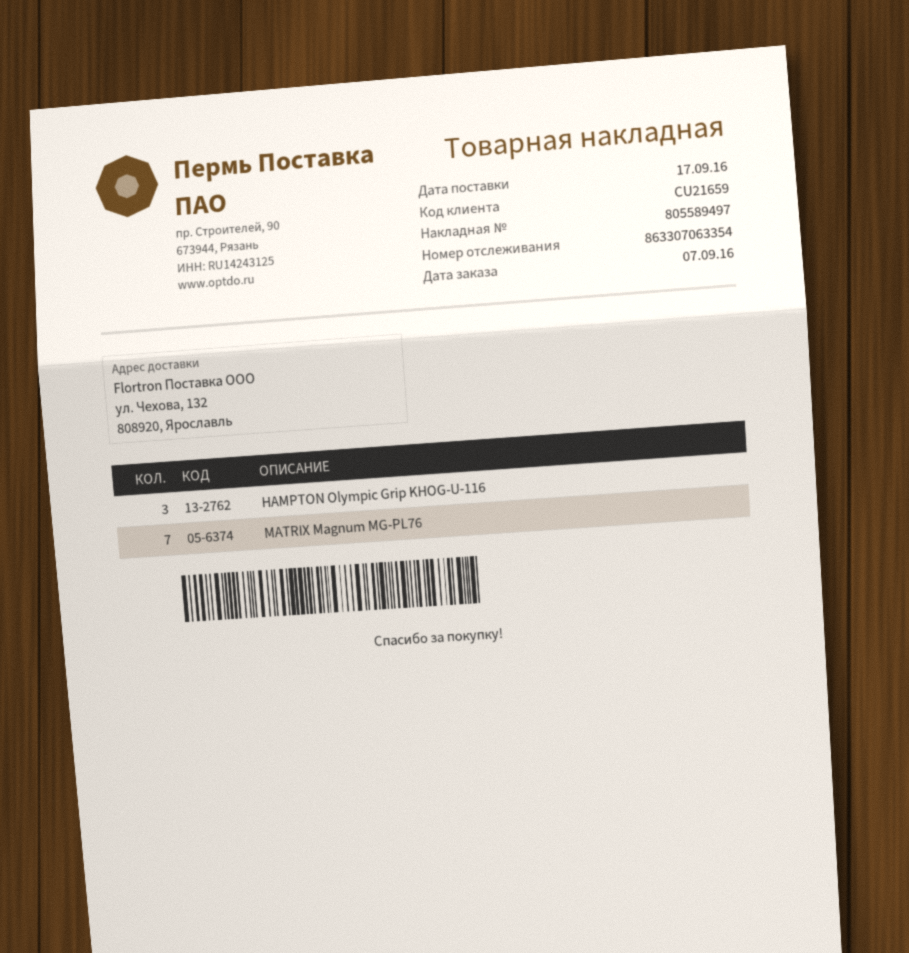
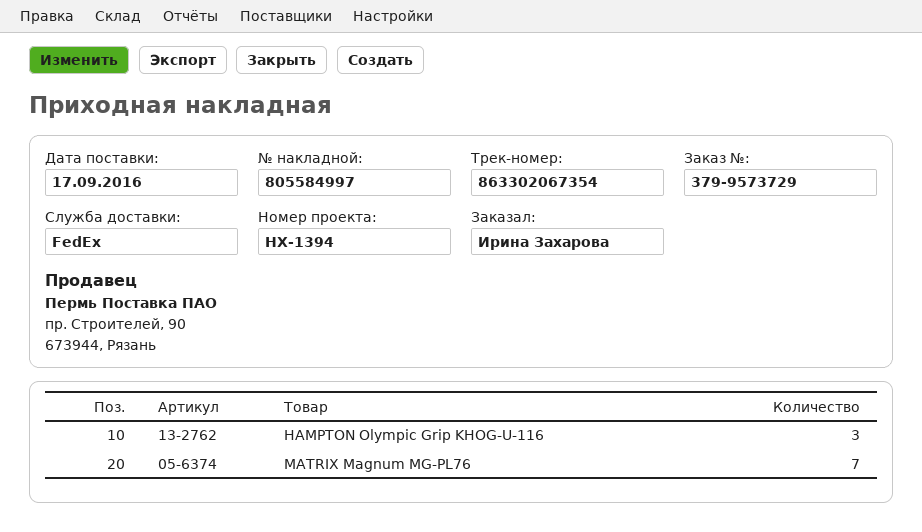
delivery note number: 805589497 -> 805584997
tracking number: 863307063354 -> 863302067354

